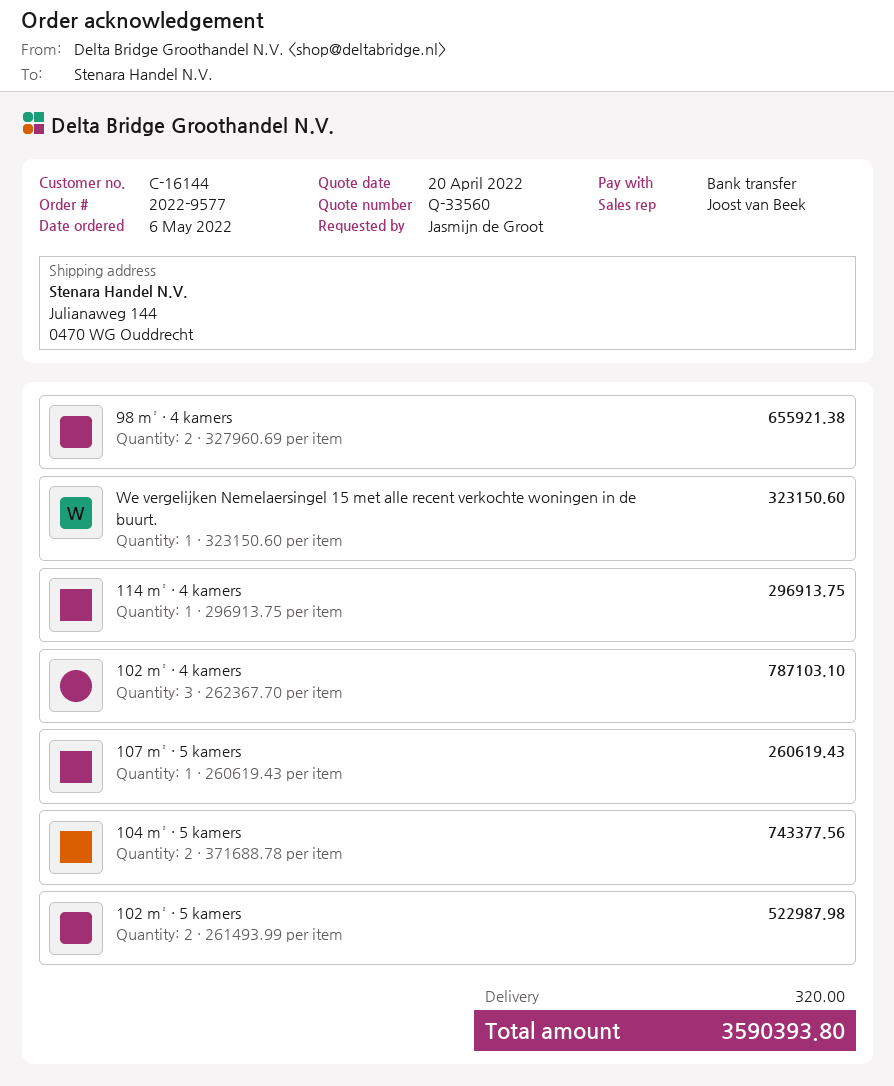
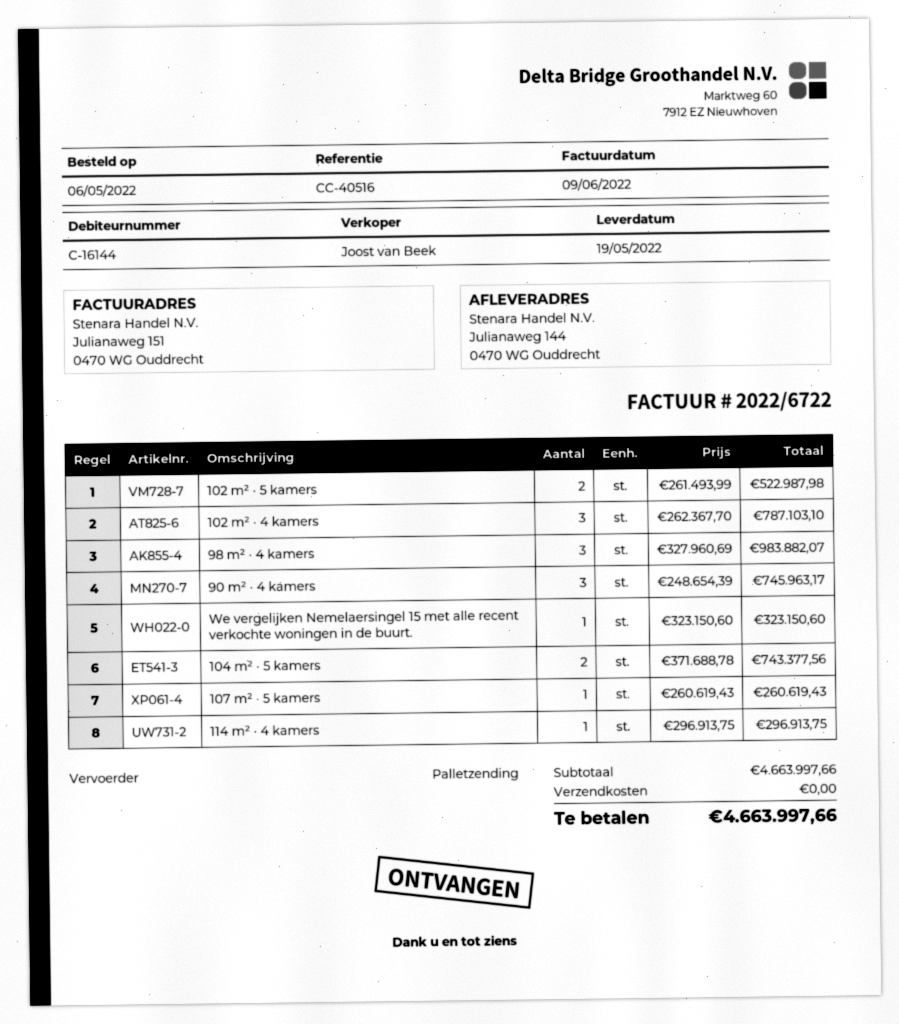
98 m² · 4 kamers: 2 x 327960.69 = 655921.38 -> 3 x 327960.69 = 983882.07
90 m² · 4 kamers: none -> 3 x 248654.39 = 745963.17
shipping: 320.00 -> 0.00
total: 3590393.80 -> 4663997.66

